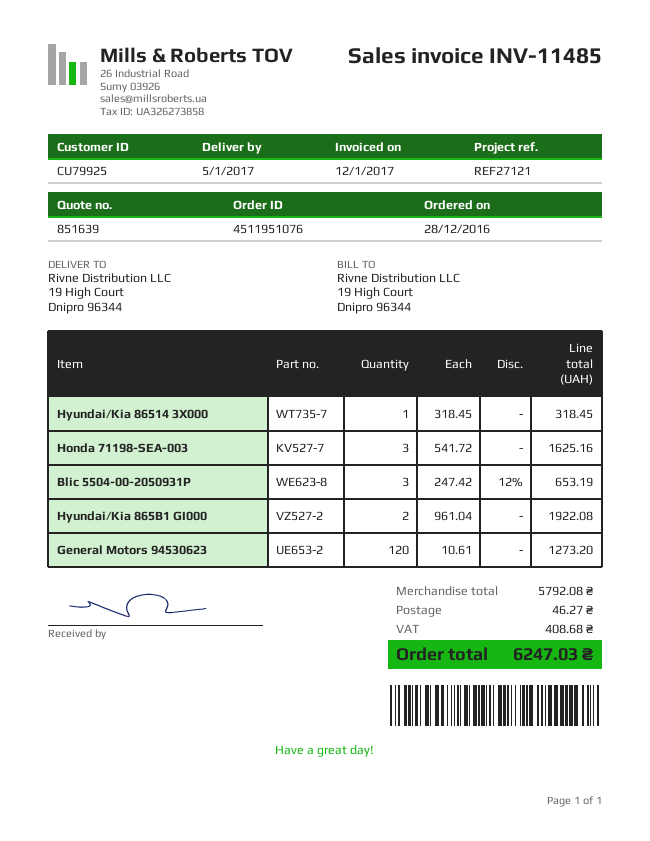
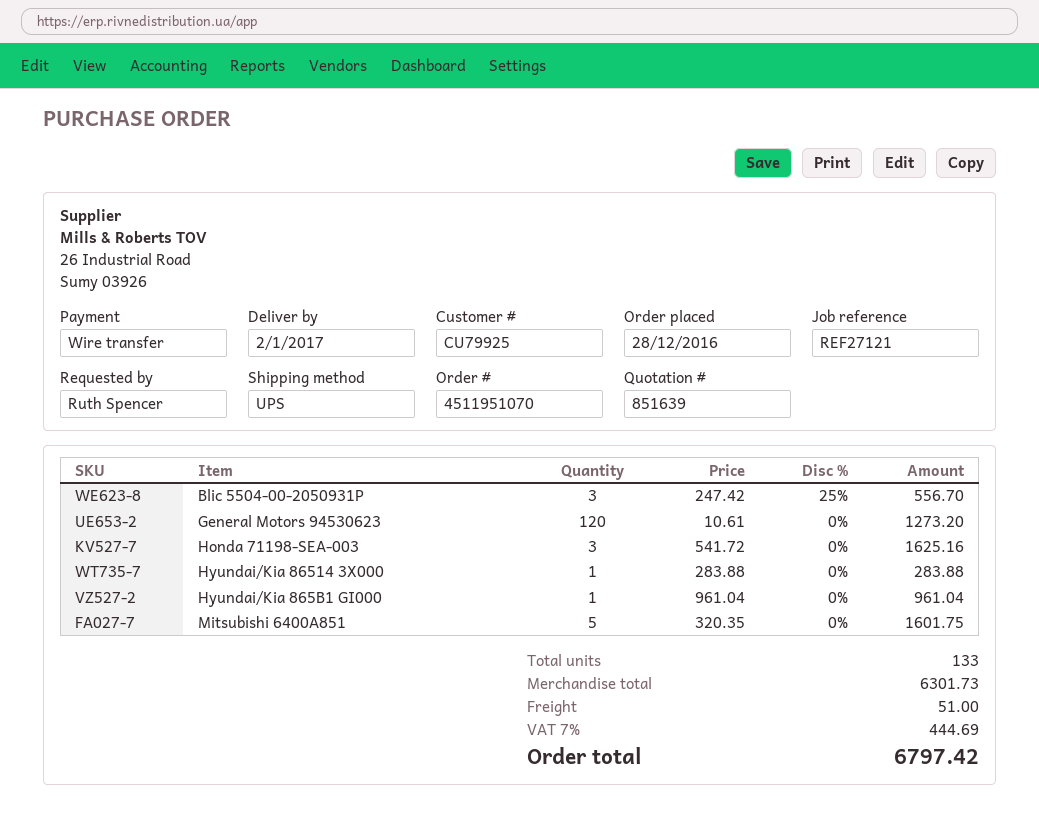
order number: 4511951076 -> 4511951070
delivery date: 2017-01-05 -> 2017-01-02
Hyundai/Kia 86514 3X000: 1 x 318.45 = 318.45 -> 1 x 283.88 = 283.88
Blic 5504-00-2050931P: 3 x 247.42 - 12% = 653.19 -> 3 x 247.42 - 25% = 556.70
Hyundai/Kia 865B1 GI000: 2 x 961.04 = 1922.08 -> 1 x 961.04 = 961.04
Mitsubishi 6400A851: none -> 5 x 320.35 = 1601.75
subtotal: 5792.08 -> 6301.73
shipping: 46.27 -> 51.00
tax: 408.68 -> 444.69
total: 6247.03 -> 6797.42

